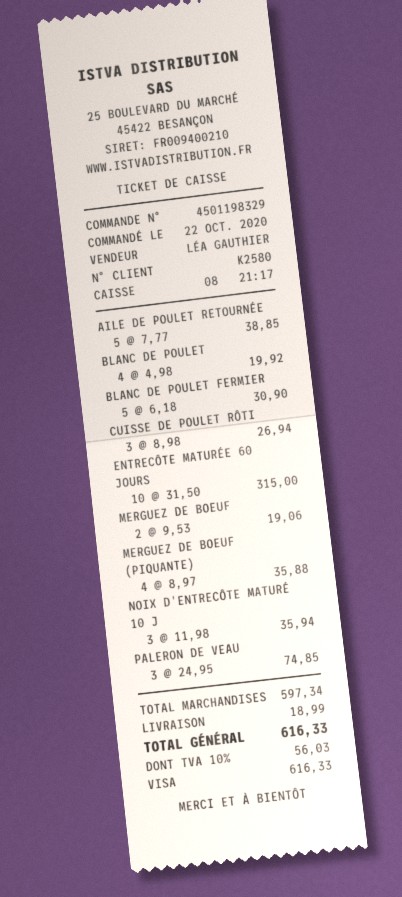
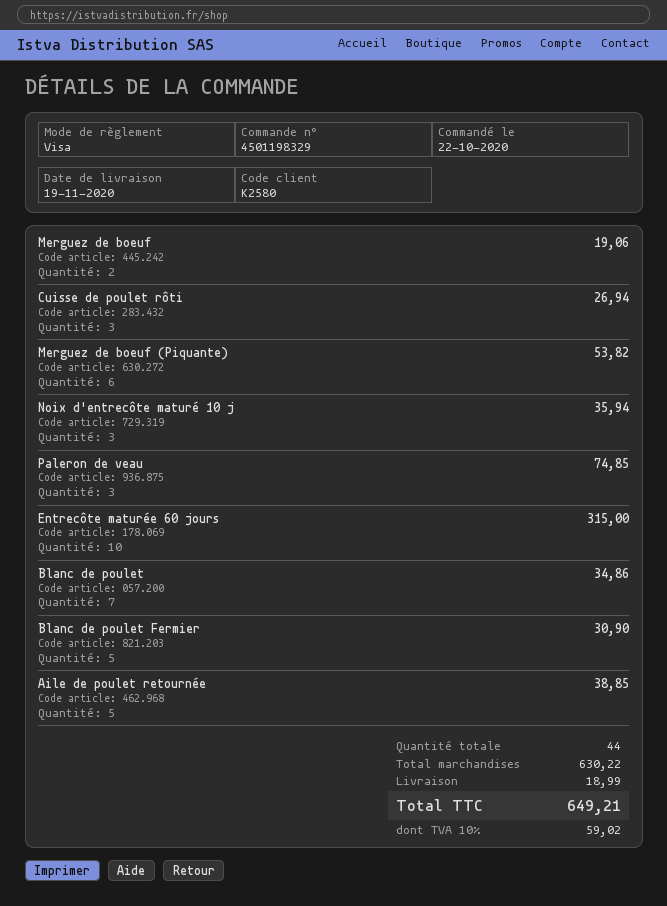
BLANC DE POULET: 4 for 19.92 -> 7 for 34.86
MERGUEZ DE BOEUF (PIQUANTE): 4 for 35.88 -> 6 for 53.82
subtotal: 597.34 -> 630.22
tax: 10% = 56.03 -> 10% = 59.02
total: 616.33 -> 649.21

